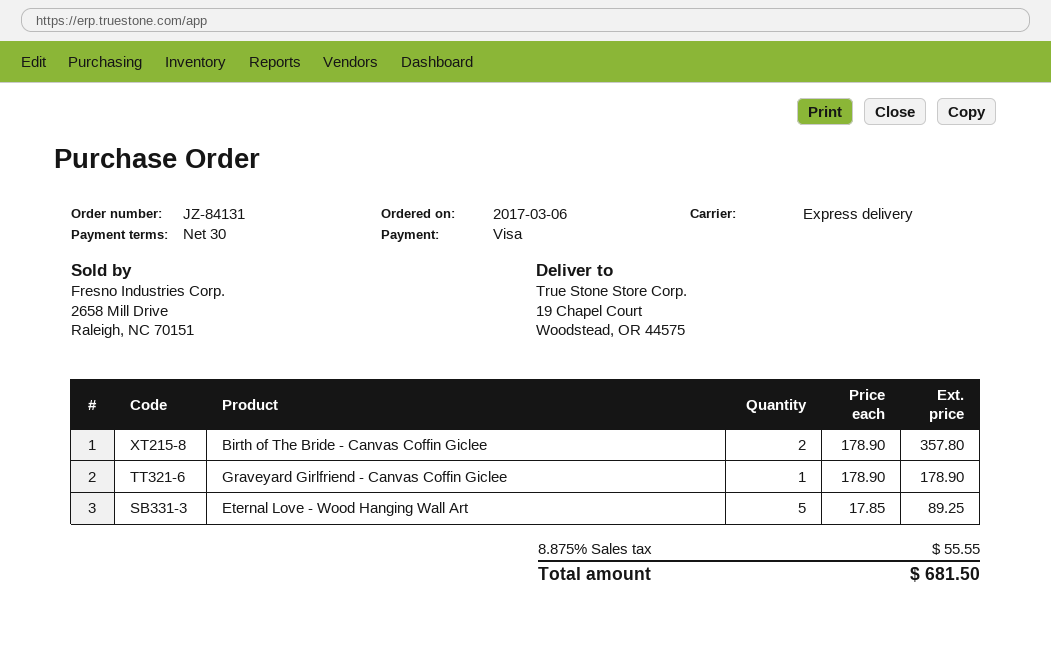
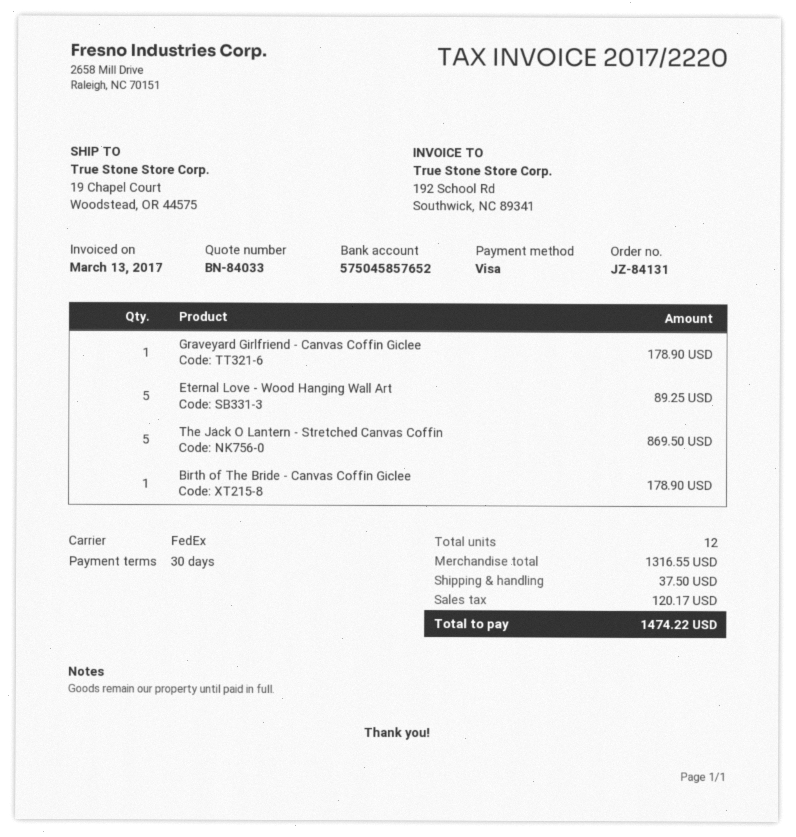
shipping method: express -> FedEx
Birth of The Bride - Canvas Coffin Giclee: 2 for 357.80 -> 1 for 178.90
The Jack O Lantern - Stretched Canvas Coffin: none -> 5 for 869.50
shipping: none -> 37.50
tax: 55.55 -> 120.17
total: 681.50 -> 1474.22

